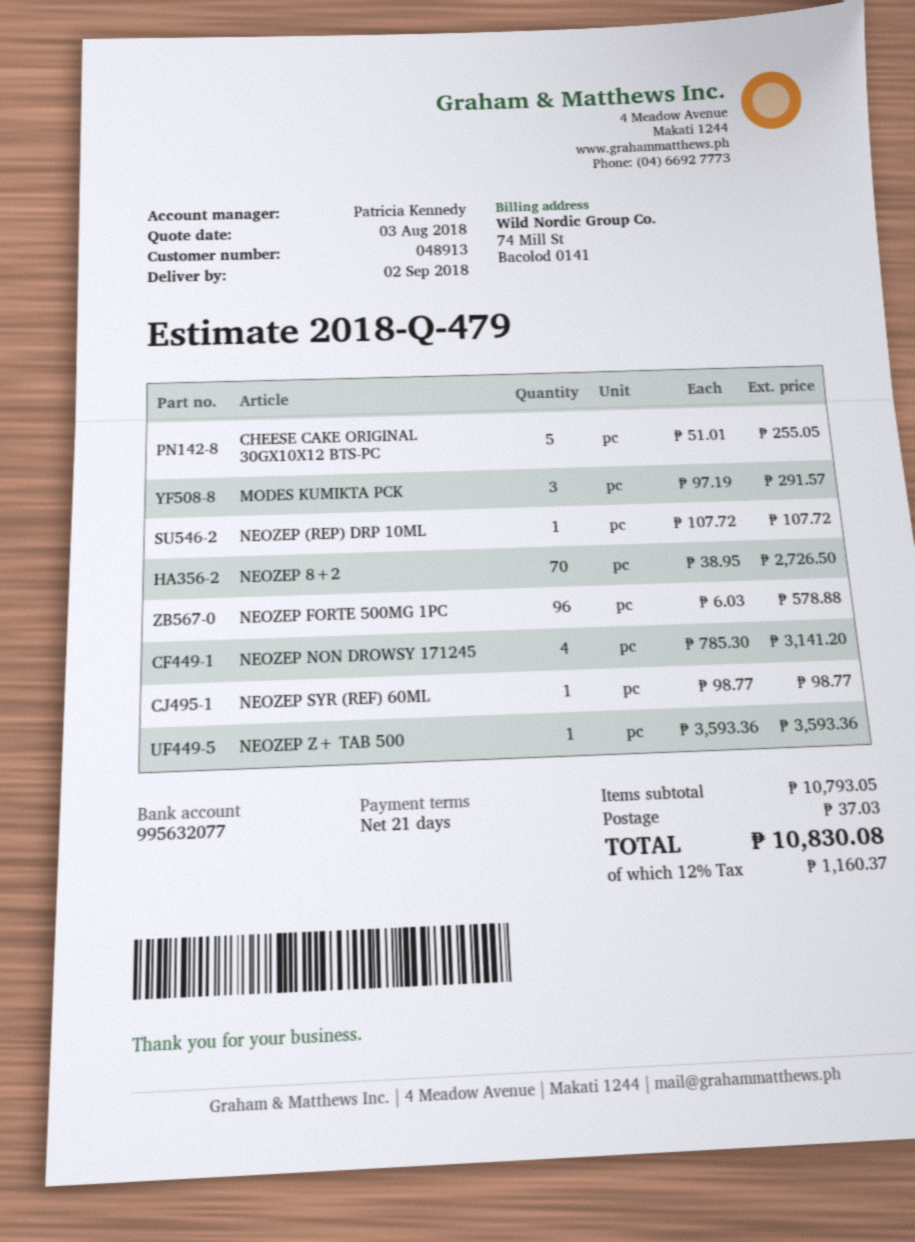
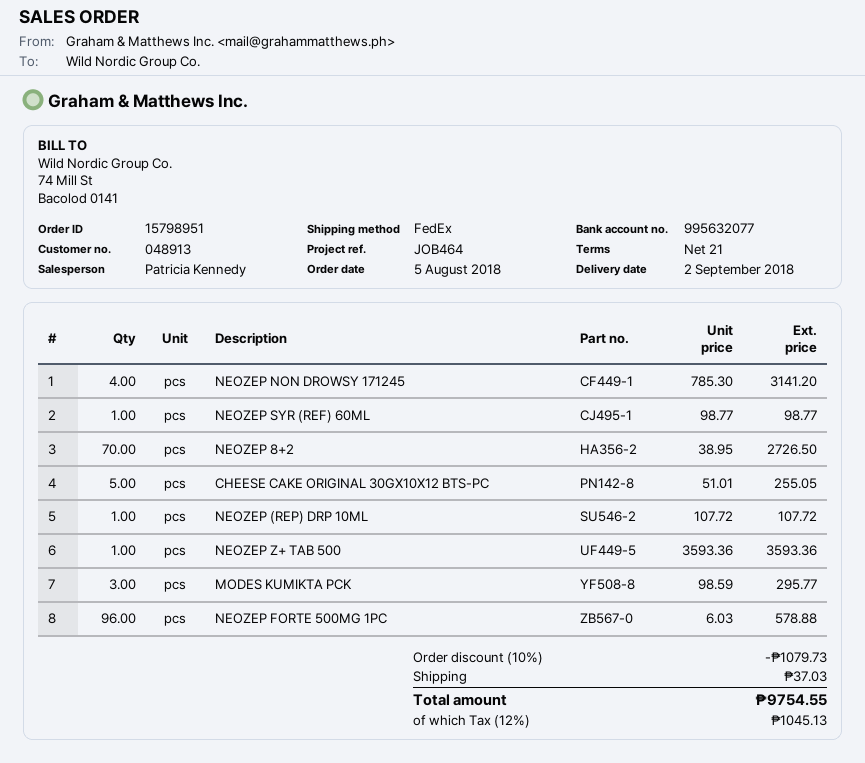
MODES KUMIKTA PCK: 3 x 97.19 = 291.57 -> 3 x 98.59 = 295.77
discount: none -> 10% = 1079.73
tax: 12% = 1160.37 -> 12% = 1045.13
total: 10830.08 -> 9754.55

